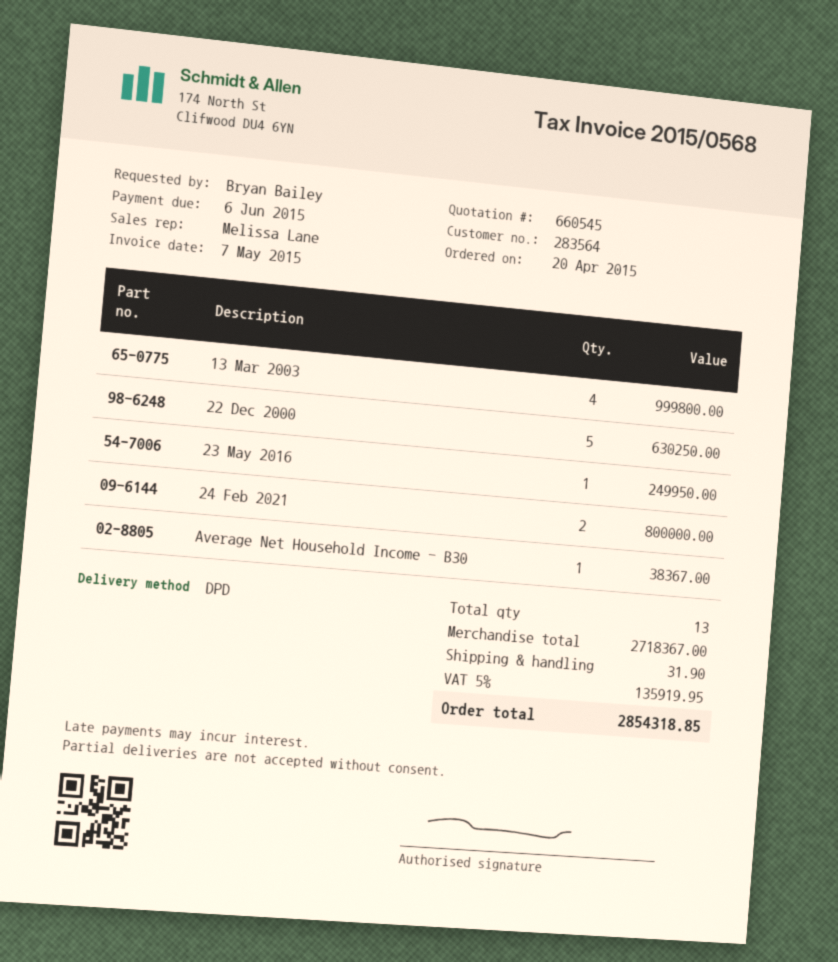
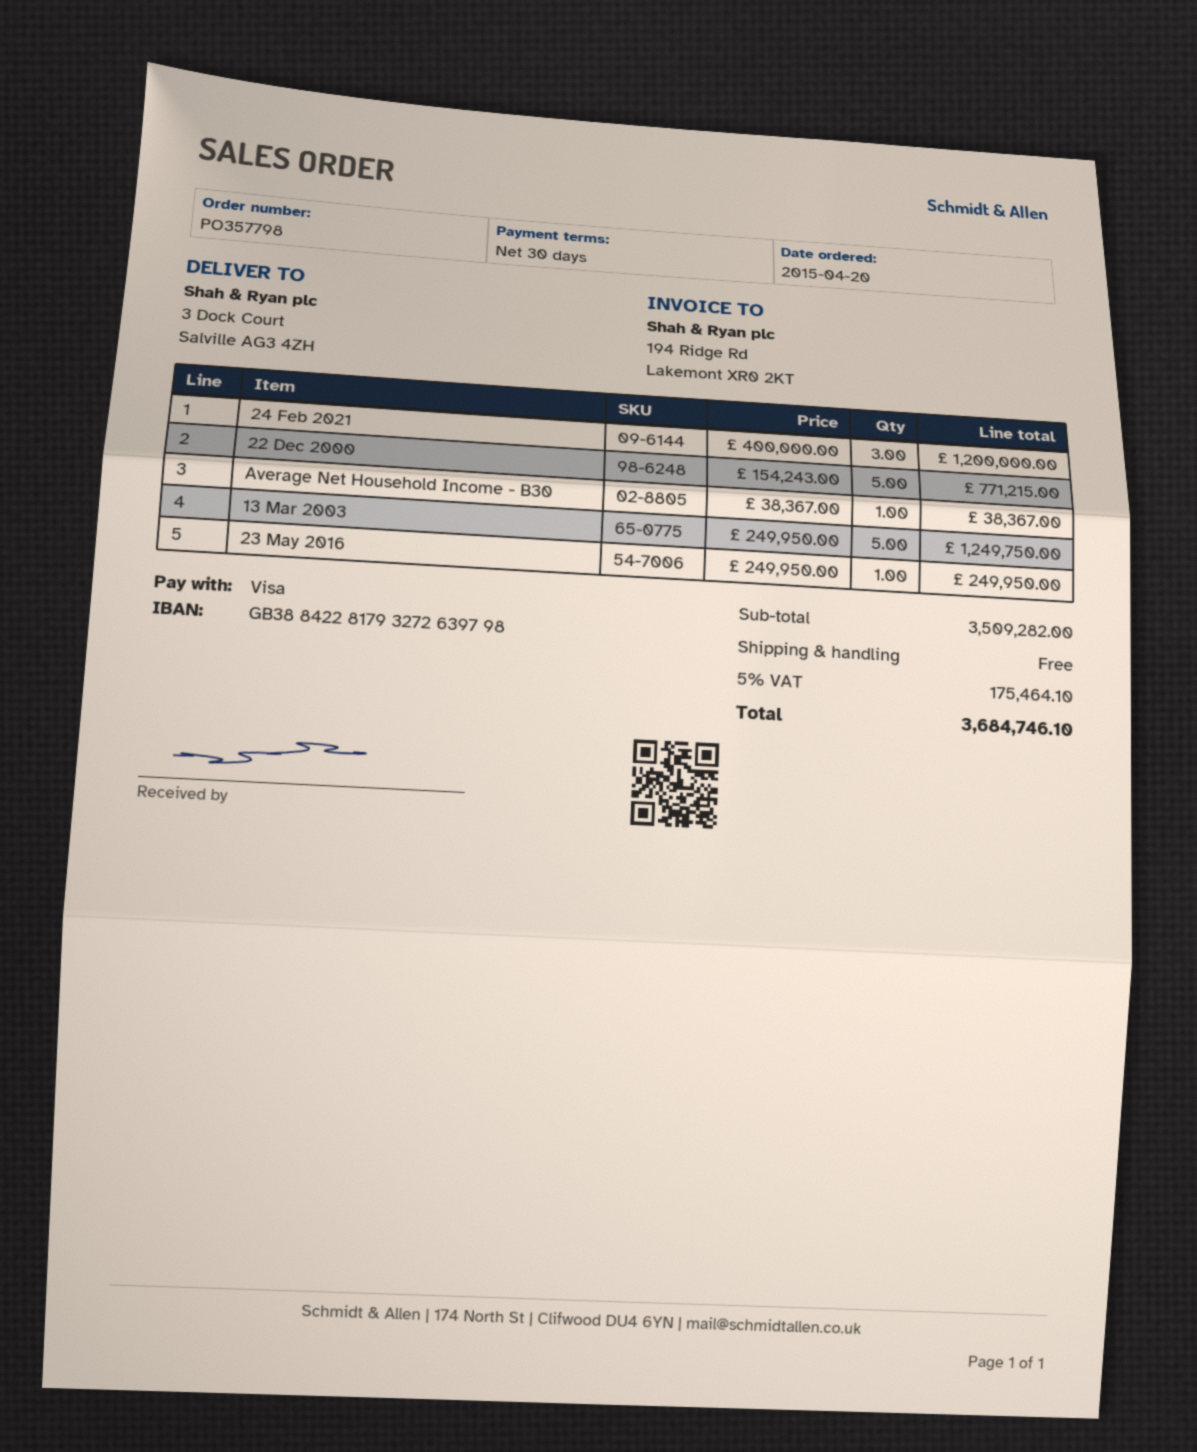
13 Mar 2003: 4 for 999800.00 -> 5 for 1249750.00
22 Dec 2000: 5 for 630250.00 -> 5 for 771215.00
24 Feb 2021: 2 for 800000.00 -> 3 for 1200000.00
subtotal: 2718367.00 -> 3509282.00
shipping: 31.90 -> 0.00
tax: 5% = 135919.95 -> 5% = 175464.10
total: 2854318.85 -> 3684746.10

